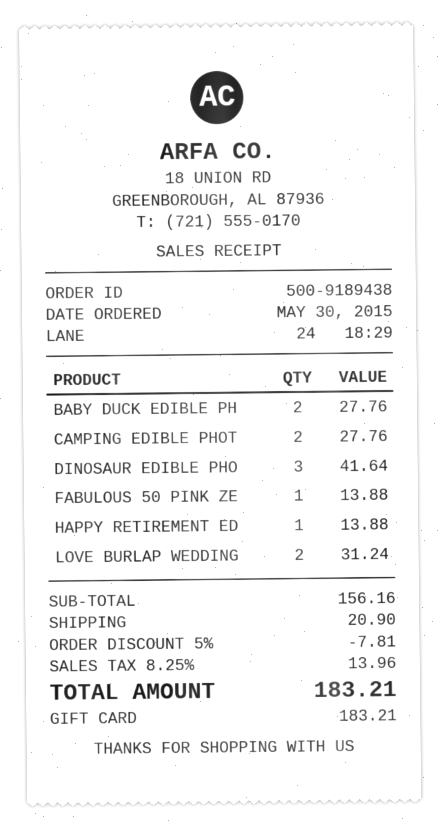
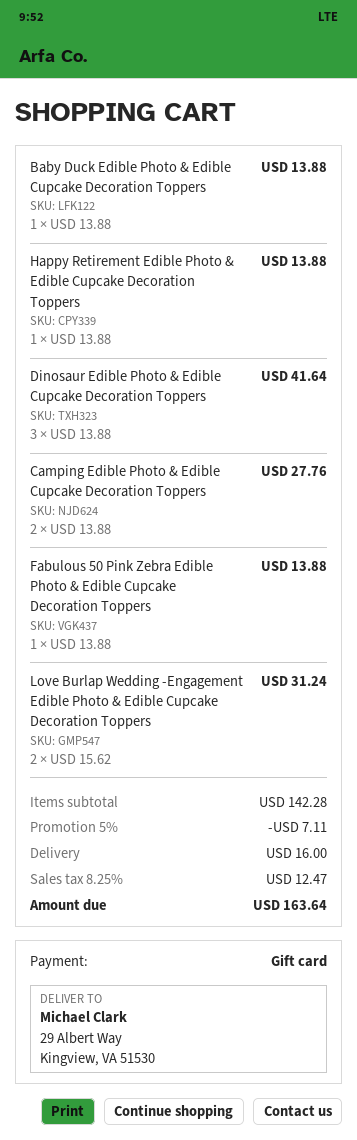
BABY DUCK EDIBLE PH: 2 for 27.76 -> 1 for 13.88
subtotal: 156.16 -> 142.28
discount: 5% = 7.81 -> 5% = 7.11
shipping: 20.90 -> 16.00
tax: 8.25% = 13.96 -> 8.25% = 12.47
total: 183.21 -> 163.64

